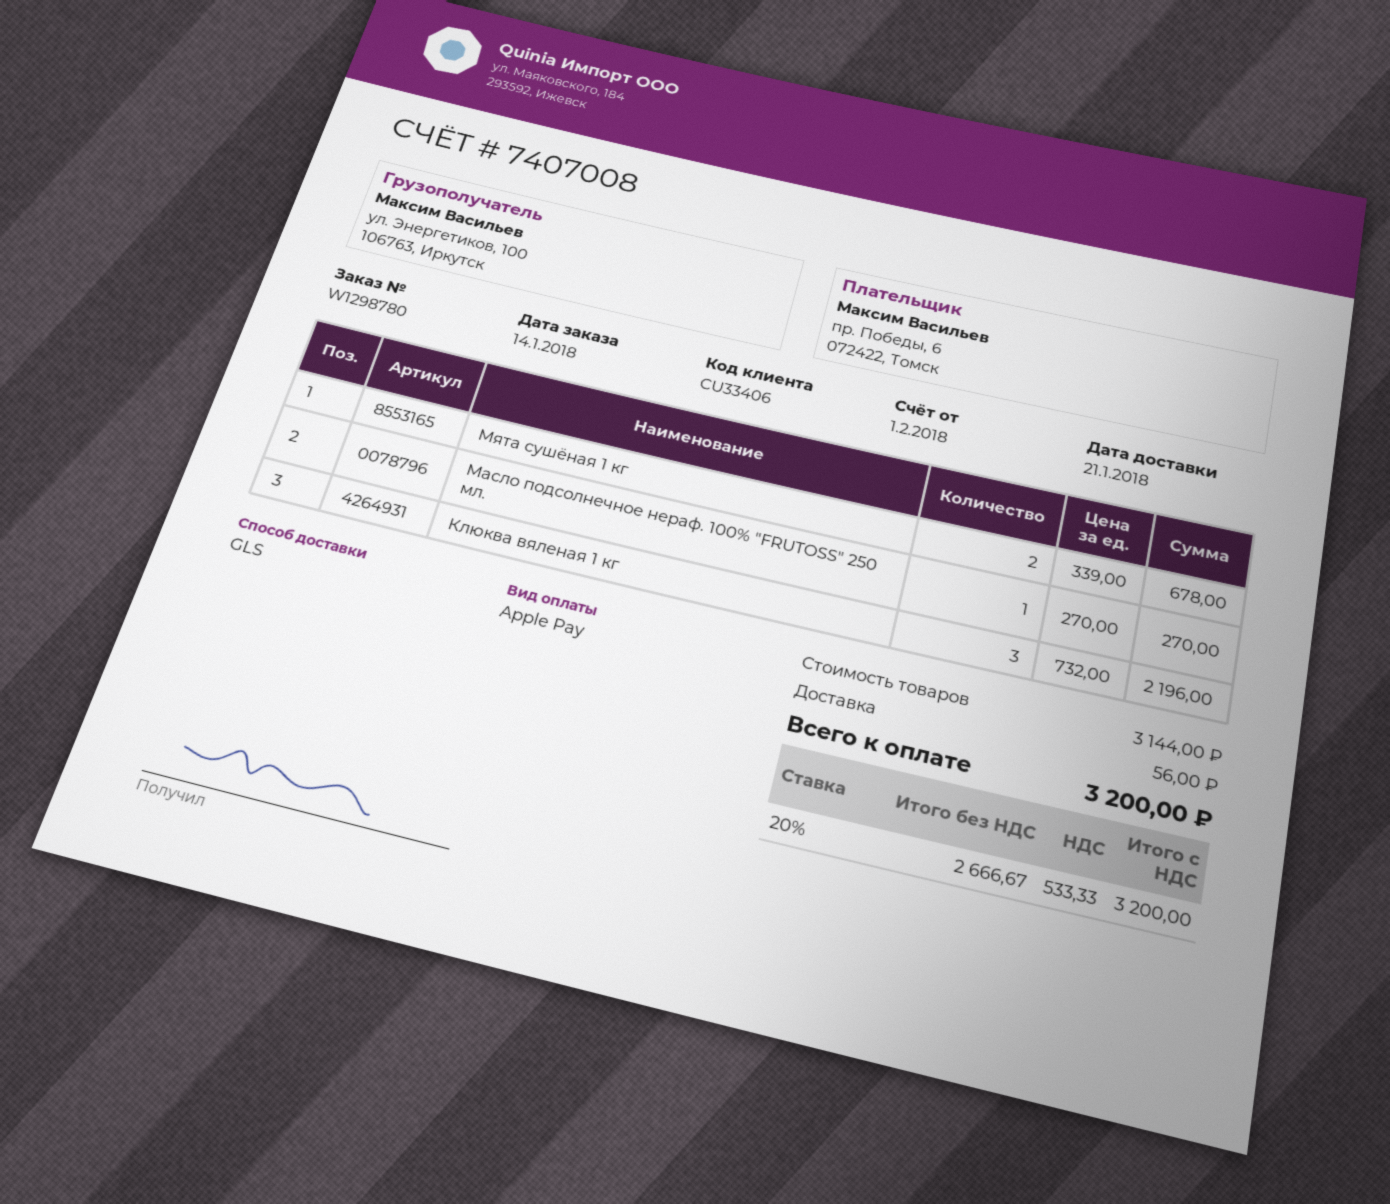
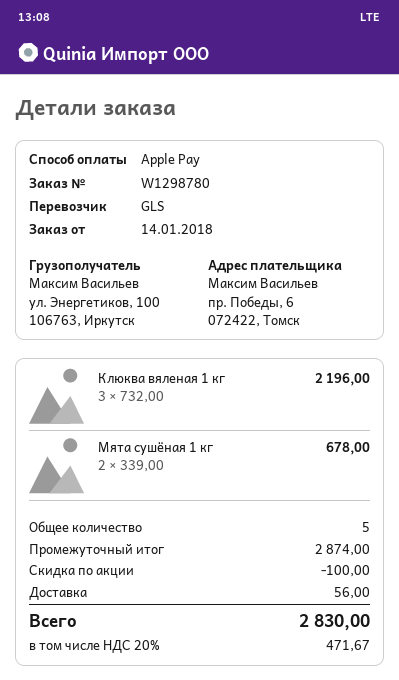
Масло подсолнечное нераф. 100% "FRUTOSS" 250 мл.: 1 x 270.00 = 270.00 -> none
subtotal: 3144.00 -> 2874.00
discount: none -> 100.00
tax: 20% = 533.33 -> 20% = 471.67
total: 3200.00 -> 2830.00

